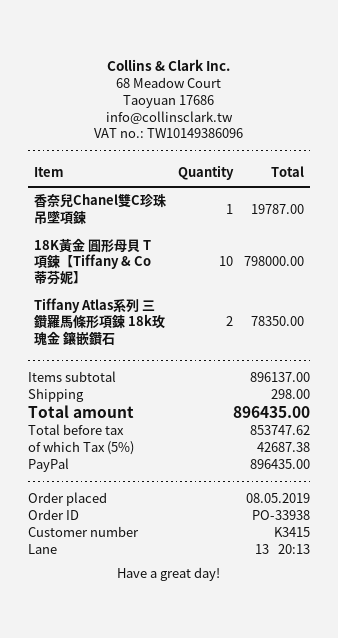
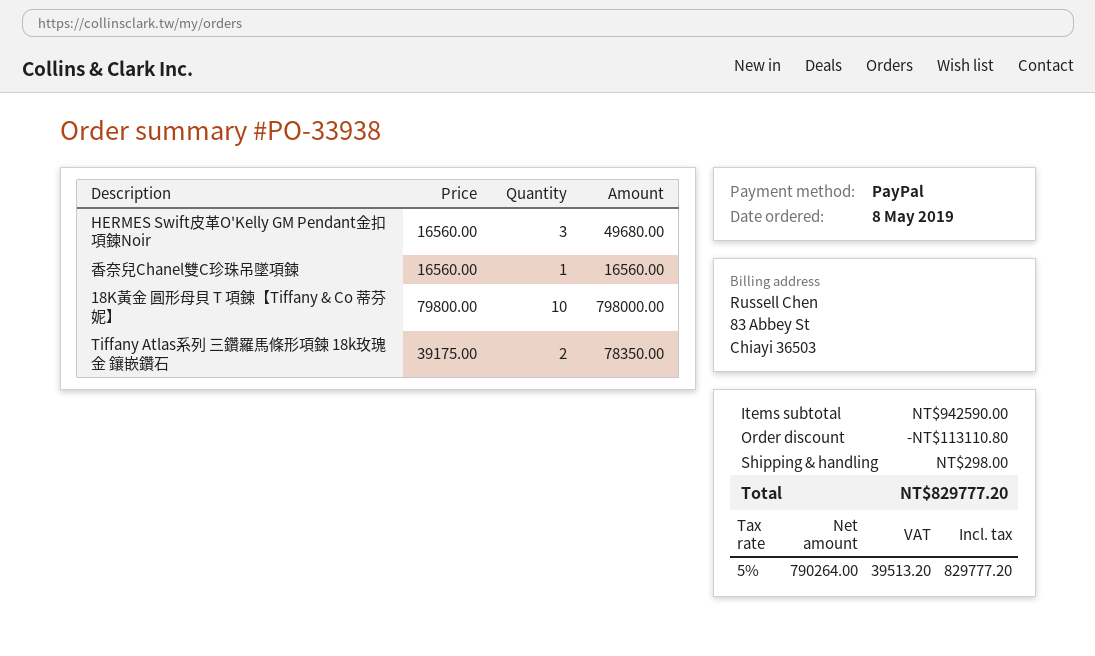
香奈兒Chanel雙C珍珠吊墜項鍊: 1 for 19787.00 -> 1 for 16560.00
HERMES Swift皮革O'Kelly GM Pendant金扣項鍊Noir: none -> 3 for 49680.00
subtotal: 896137.00 -> 942590.00
discount: none -> 113110.80
net: 853747.62 -> 790264.00
tax: 5% = 42687.38 -> 5% = 39513.20
total: 896435.00 -> 829777.20

